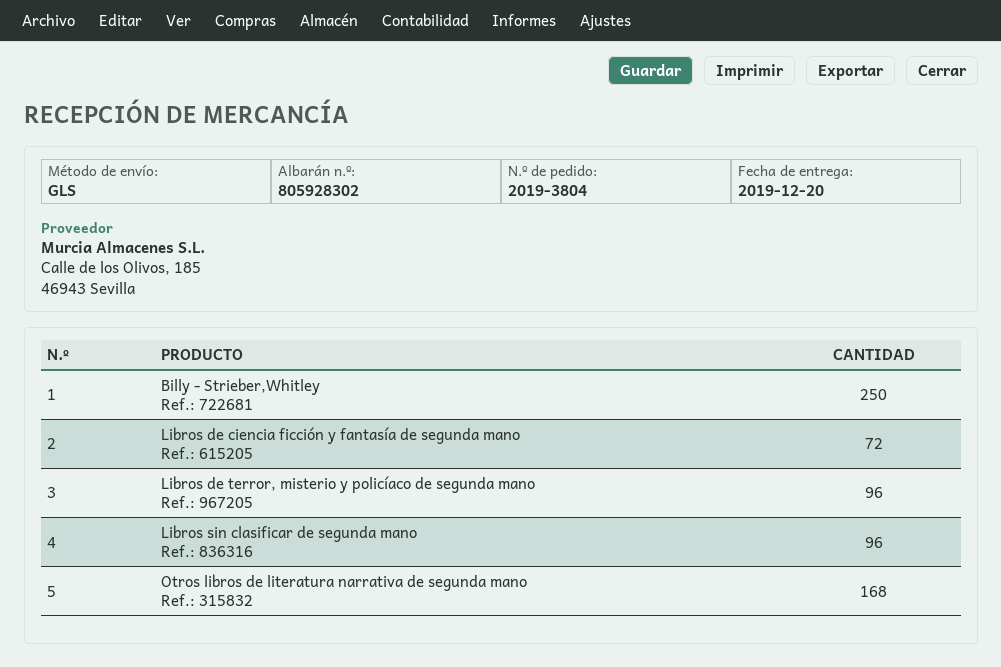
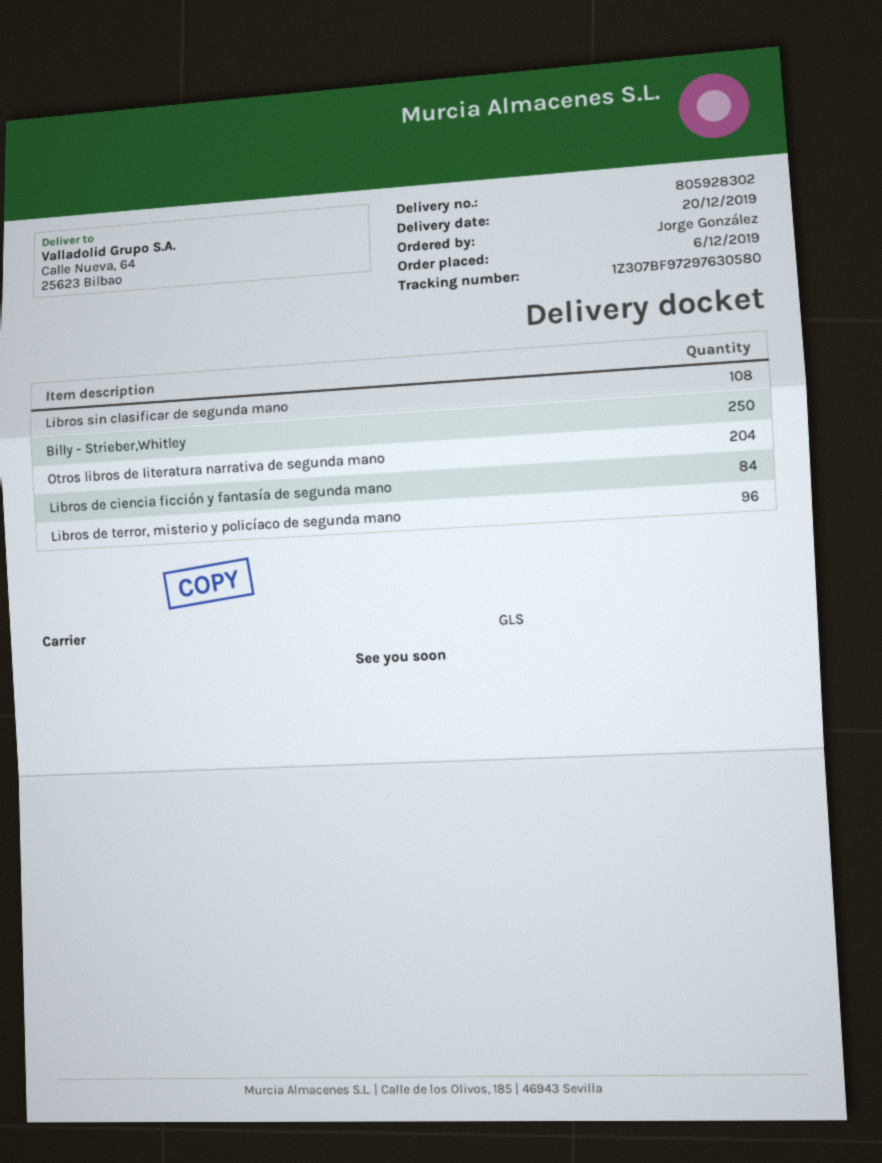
Libros de ciencia ficción y fantasía de segunda mano: 72 -> 84
Libros sin clasificar de segunda mano: 96 -> 108
Otros libros de literatura narrativa de segunda mano: 168 -> 204

